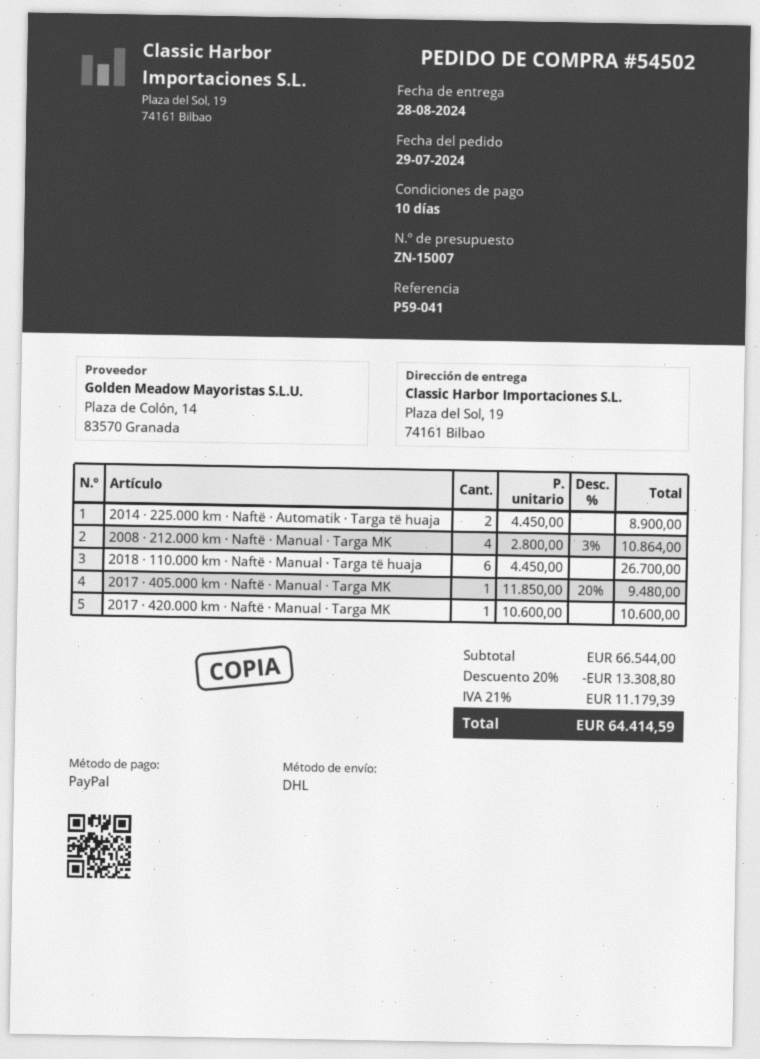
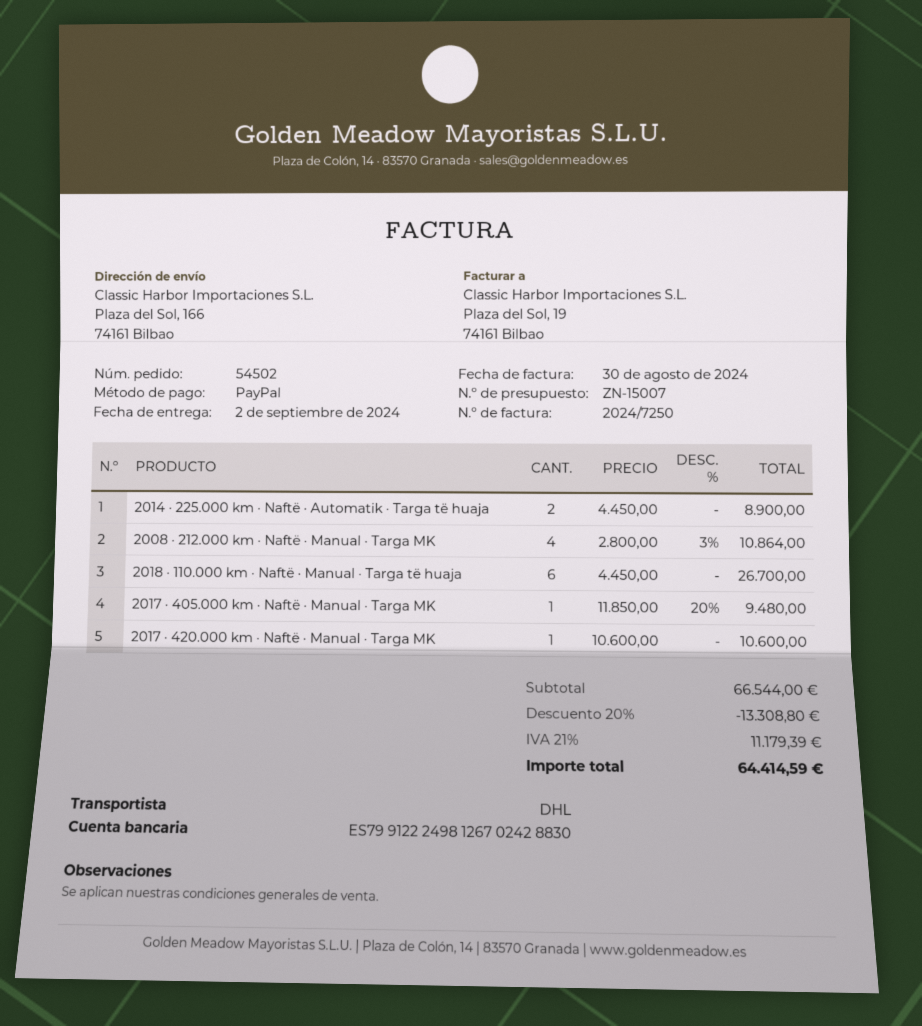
delivery date: 2024-08-28 -> 2024-09-02
ship to: Plaza del Sol, 19, 74161 Bilbao -> Plaza del Sol, 166, 74161 Bilbao

